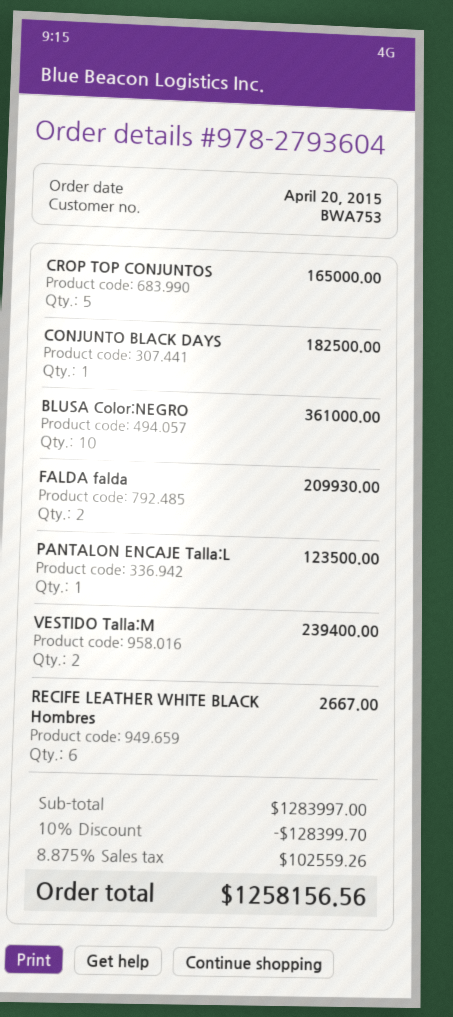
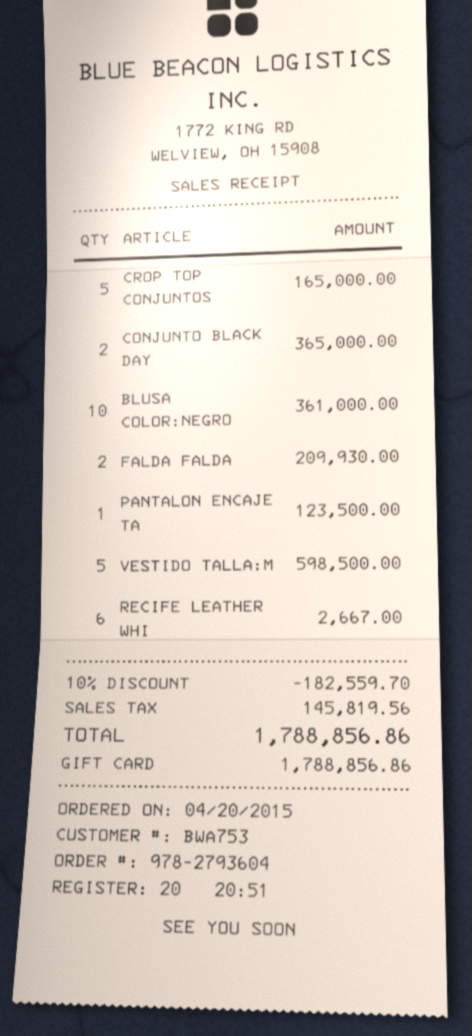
CONJUNTO BLACK DAYS: 1 for 182500.00 -> 2 for 365000.00
VESTIDO Talla:M: 2 for 239400.00 -> 5 for 598500.00
discount: 10% = 128399.70 -> 10% = 182559.70
tax: 102559.26 -> 145819.56
total: 1258156.56 -> 1788856.86

